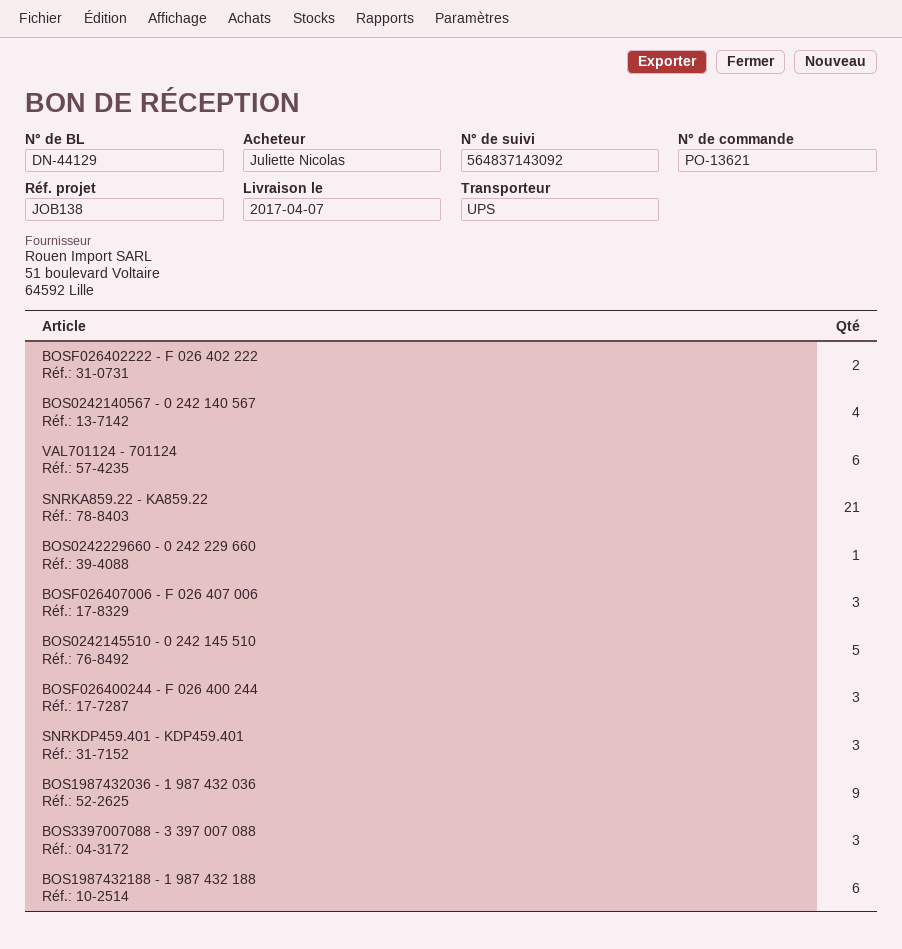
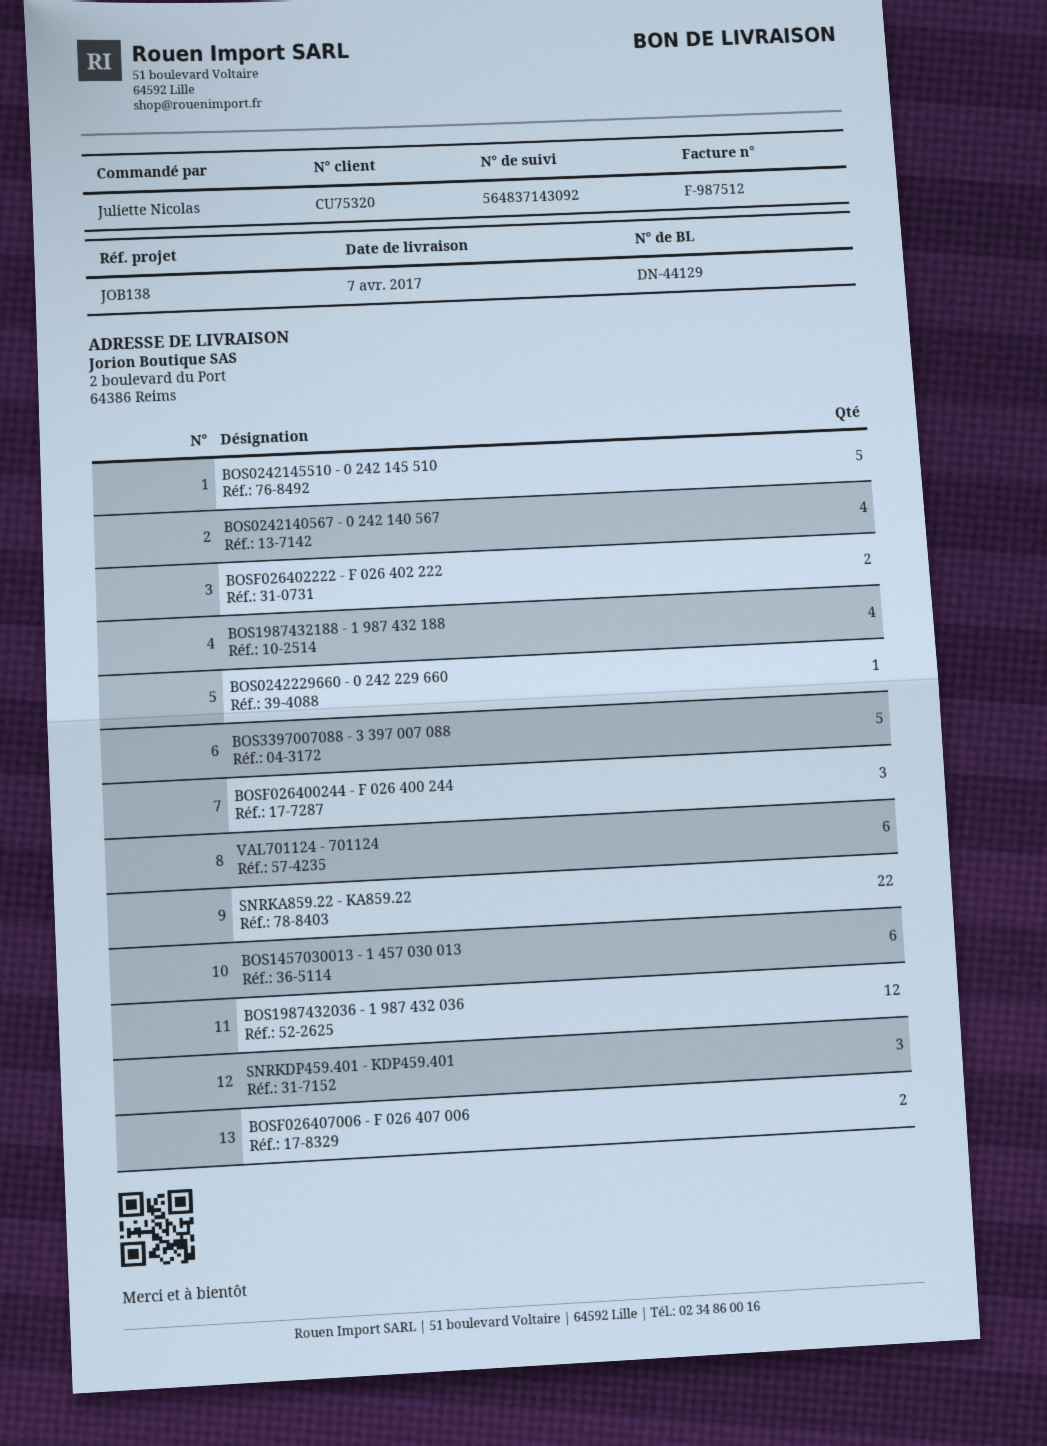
SNRKA859.22 - KA859.22: 21 -> 22
BOSF026407006 - F 026 407 006: 3 -> 2
BOS1987432036 - 1 987 432 036: 9 -> 12
BOS3397007088 - 3 397 007 088: 3 -> 5
BOS1987432188 - 1 987 432 188: 6 -> 4
BOS1457030013 - 1 457 030 013: none -> 6

